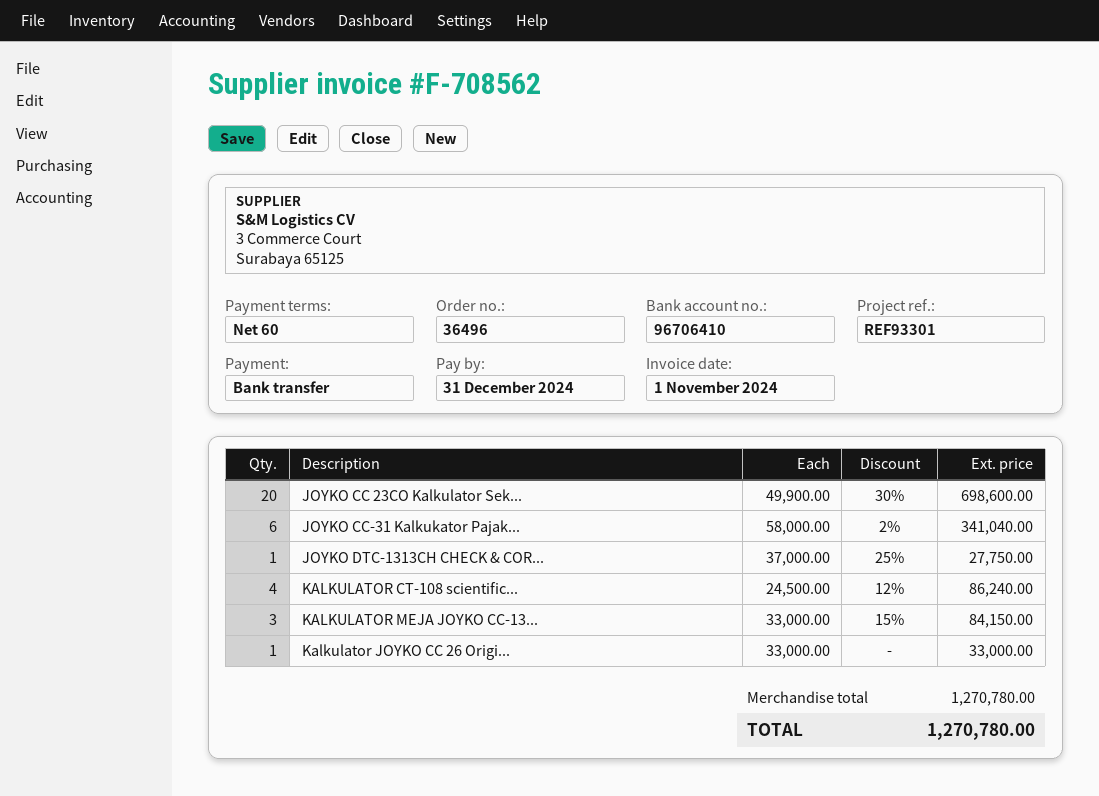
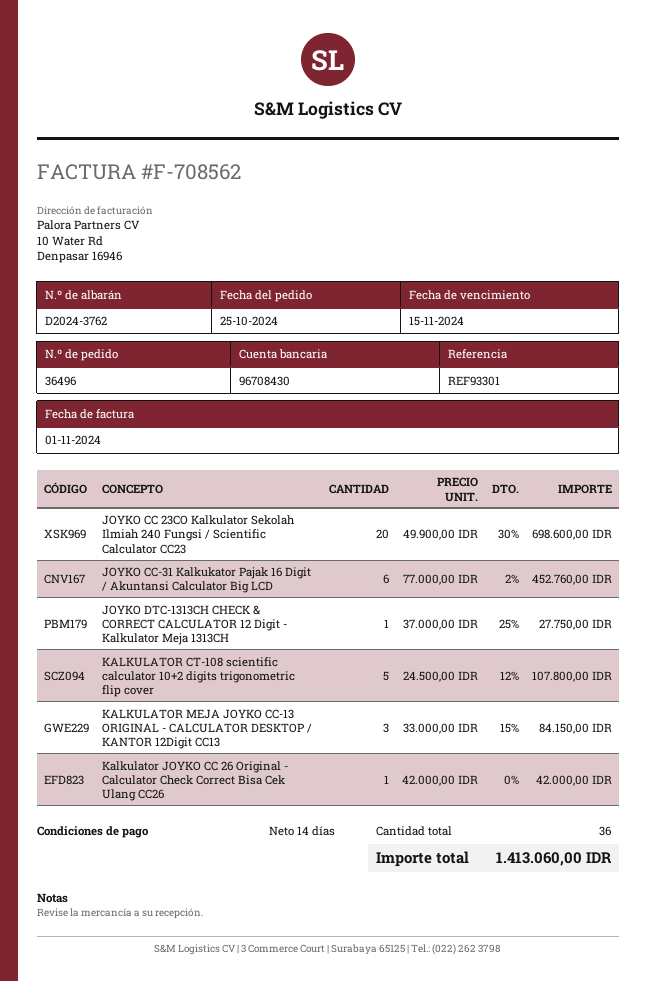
payment terms: 60 days -> 14 days
due date: 2024-12-31 -> 2024-11-15
bank account: 96706410 -> 96708430
JOYKO CC-31 Kalkukator Pajak...: 6 x 58000.00 - 2% = 341040.00 -> 6 x 77000.00 - 2% = 452760.00
KALKULATOR CT-108 scientific...: 4 x 24500.00 - 12% = 86240.00 -> 5 x 24500.00 - 12% = 107800.00
Kalkulator JOYKO CC 26 Origi...: 1 x 33000.00 = 33000.00 -> 1 x 42000.00 = 42000.00
total: 1270780.00 -> 1413060.00

